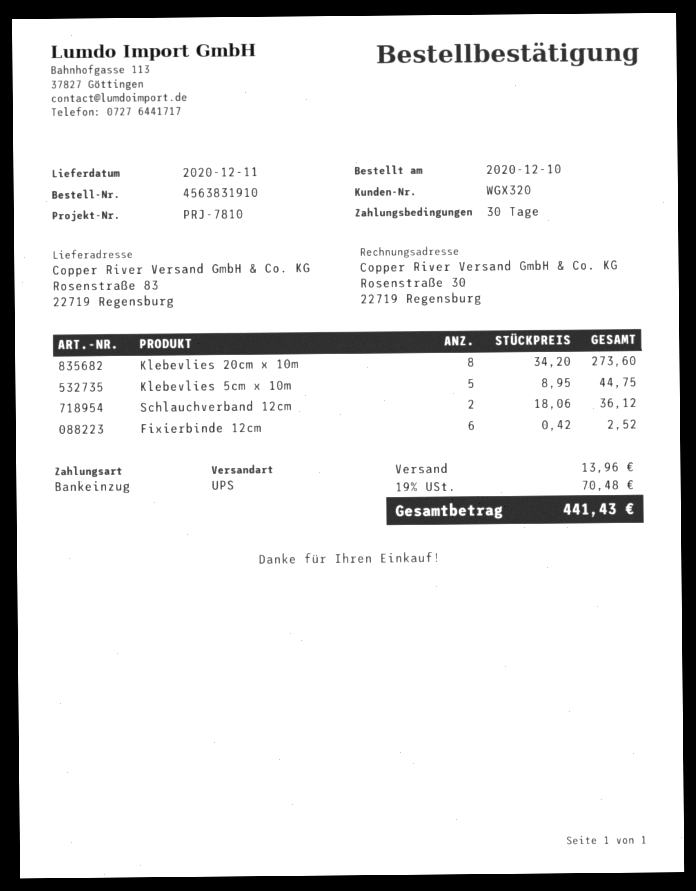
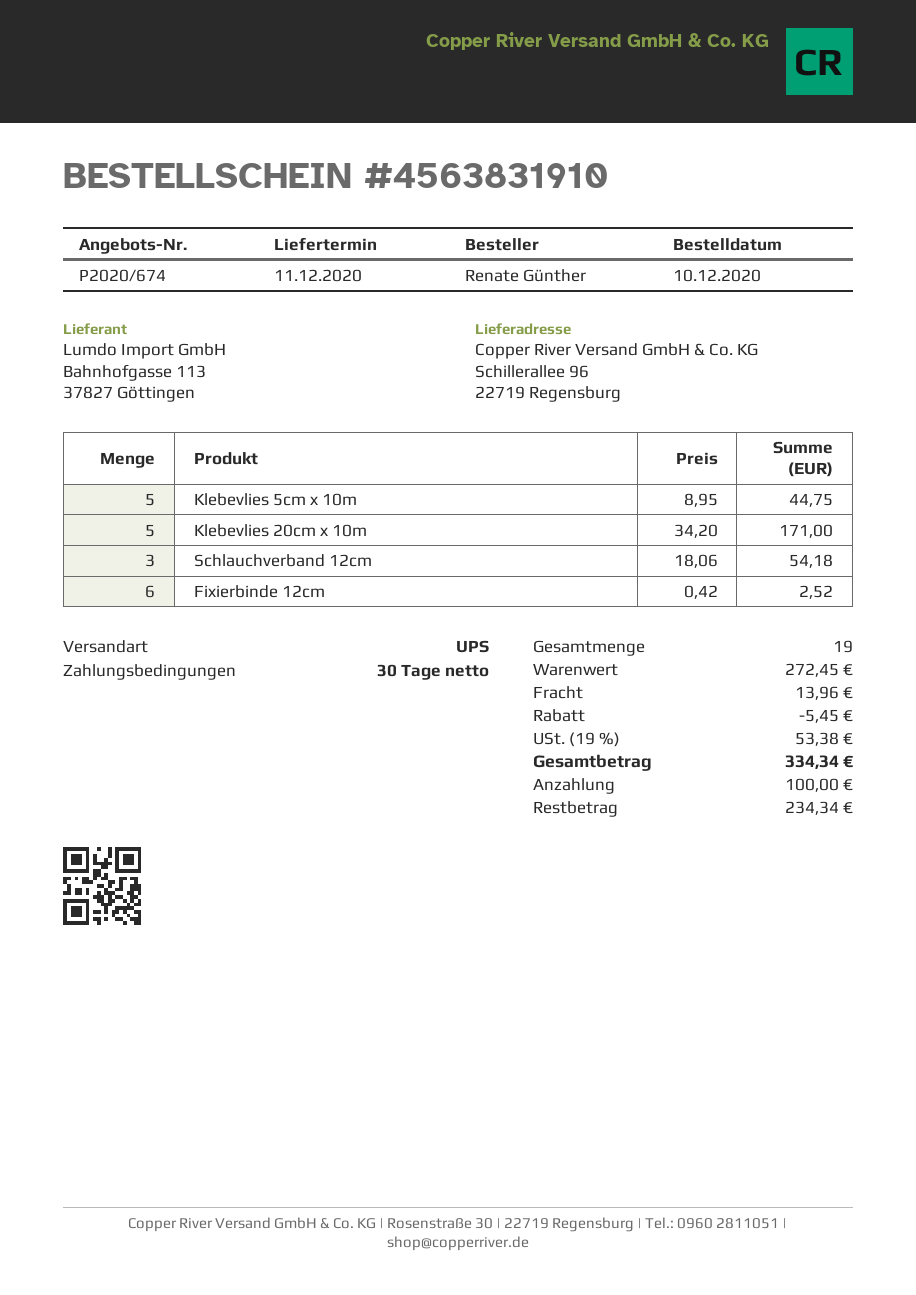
ship to: Rosenstraße 83, 22719 Regensburg -> Schillerallee 96, 22719 Regensburg
Klebevlies 20cm x 10m: 8 x 34.20 = 273.60 -> 5 x 34.20 = 171.00
Schlauchverband 12cm: 2 x 18.06 = 36.12 -> 3 x 18.06 = 54.18
discount: none -> 5.45
tax: 19% = 70.48 -> 19% = 53.38
total: 441.43 -> 334.34

